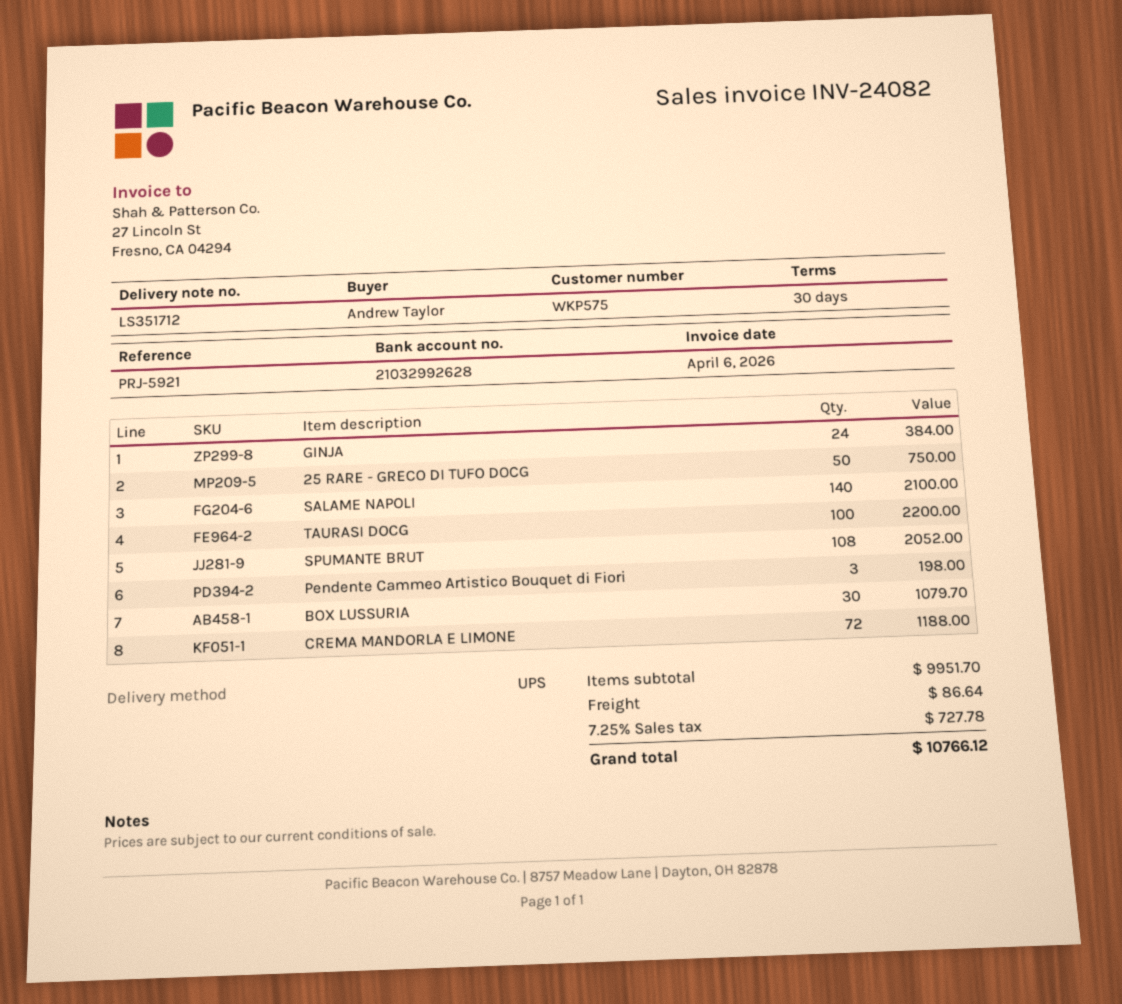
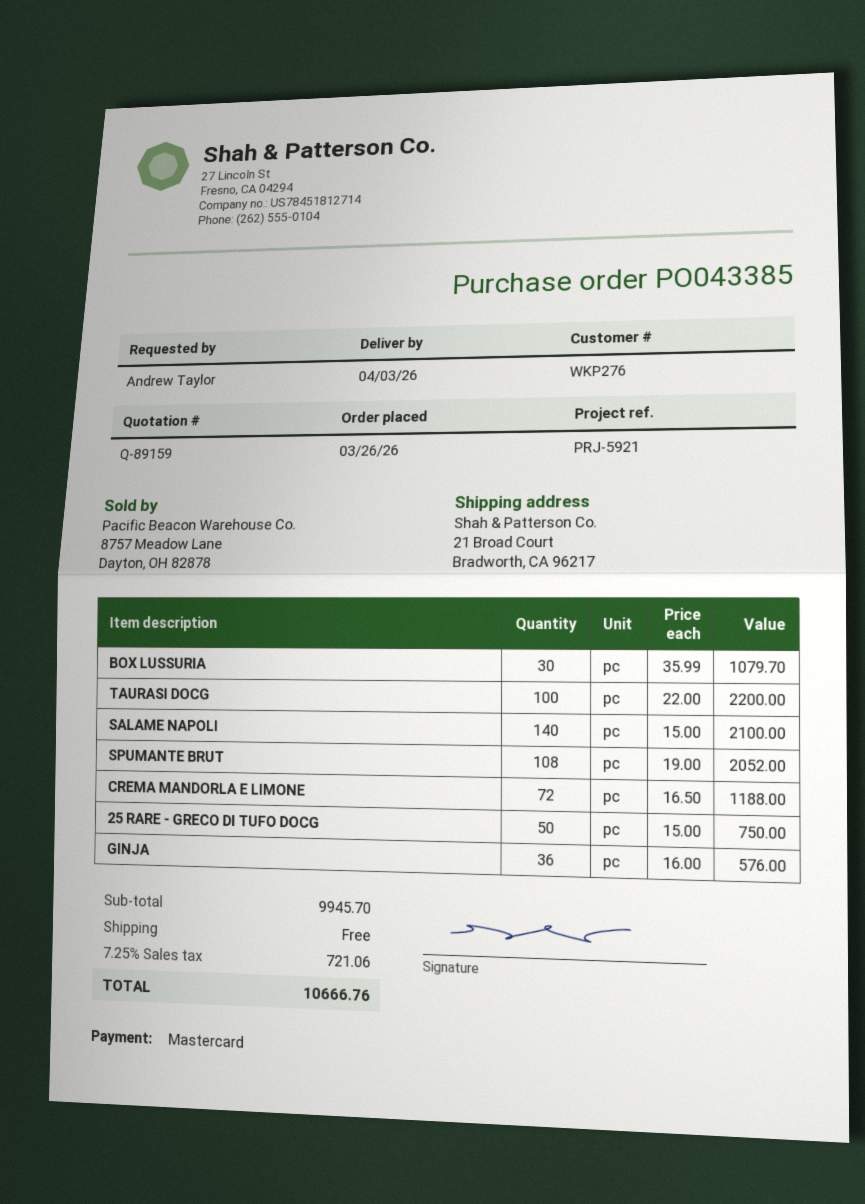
customer number: WKP575 -> WKP276
GINJA: 24 for 384.00 -> 36 for 576.00
Pendente Cammeo Artistico Bouquet di Fiori: 3 for 198.00 -> none
subtotal: 9951.70 -> 9945.70
shipping: 86.64 -> 0.00
tax: 7.25% = 727.78 -> 7.25% = 721.06
total: 10766.12 -> 10666.76

